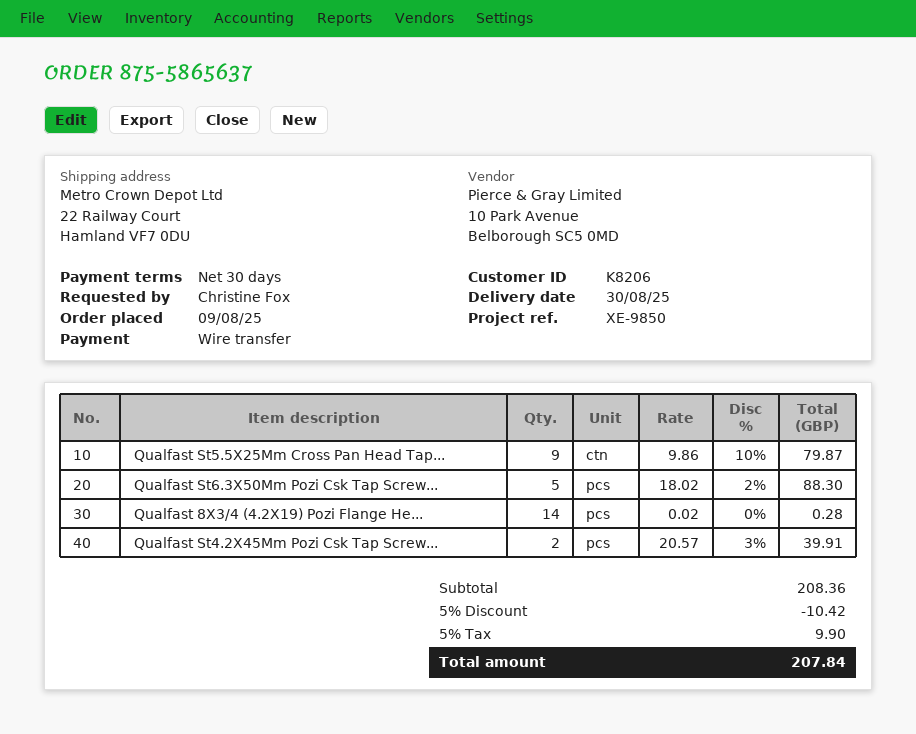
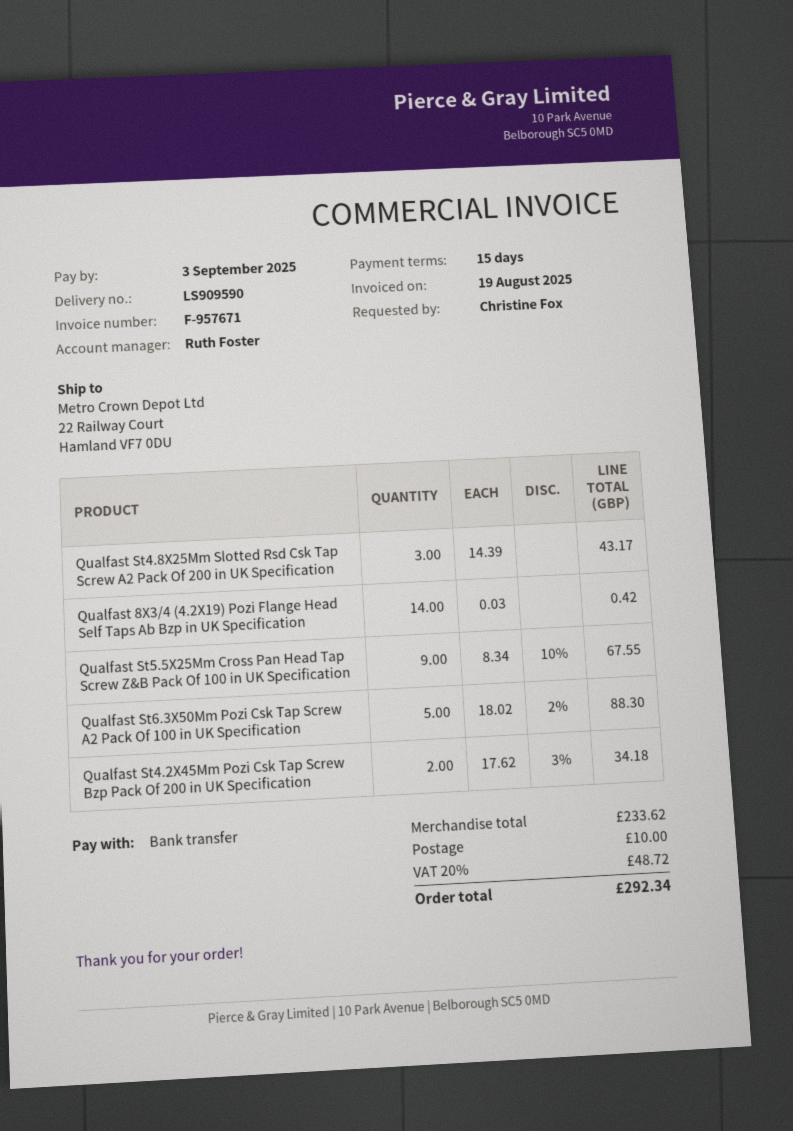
payment terms: 30 days -> 15 days
Qualfast St5.5X25Mm Cross Pan Head Tap...: 9 x 9.86 - 10% = 79.87 -> 9 x 8.34 - 10% = 67.55
Qualfast 8X3/4 (4.2X19) Pozi Flange He...: 14 x 0.02 = 0.28 -> 14 x 0.03 = 0.42
Qualfast St4.2X45Mm Pozi Csk Tap Screw...: 2 x 20.57 - 3% = 39.91 -> 2 x 17.62 - 3% = 34.18
Qualfast St4.8X25Mm Slotted Rsd Csk Tap Screw A2 Pack Of 200 in UK Specification: none -> 3 x 14.39 = 43.17
subtotal: 208.36 -> 233.62
discount: 5% = 10.42 -> none
shipping: none -> 10.00
tax: 5% = 9.90 -> 20% = 48.72
total: 207.84 -> 292.34

